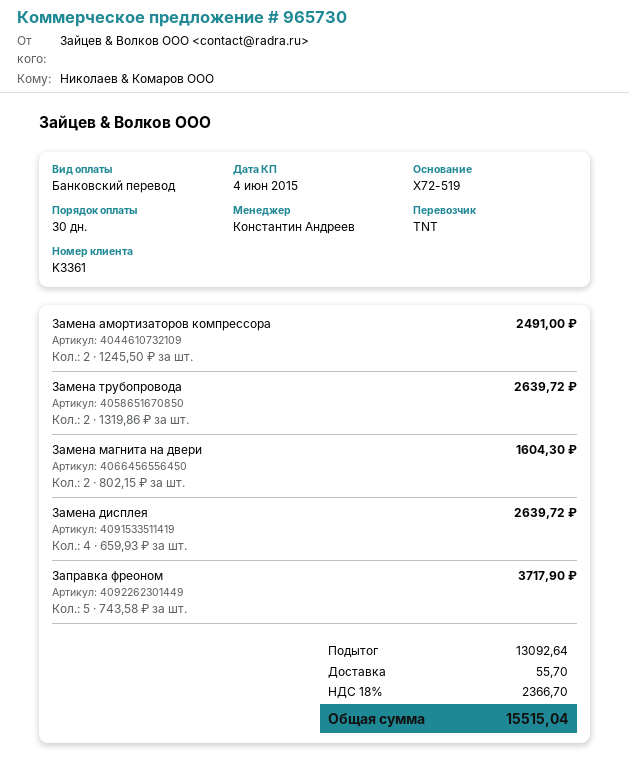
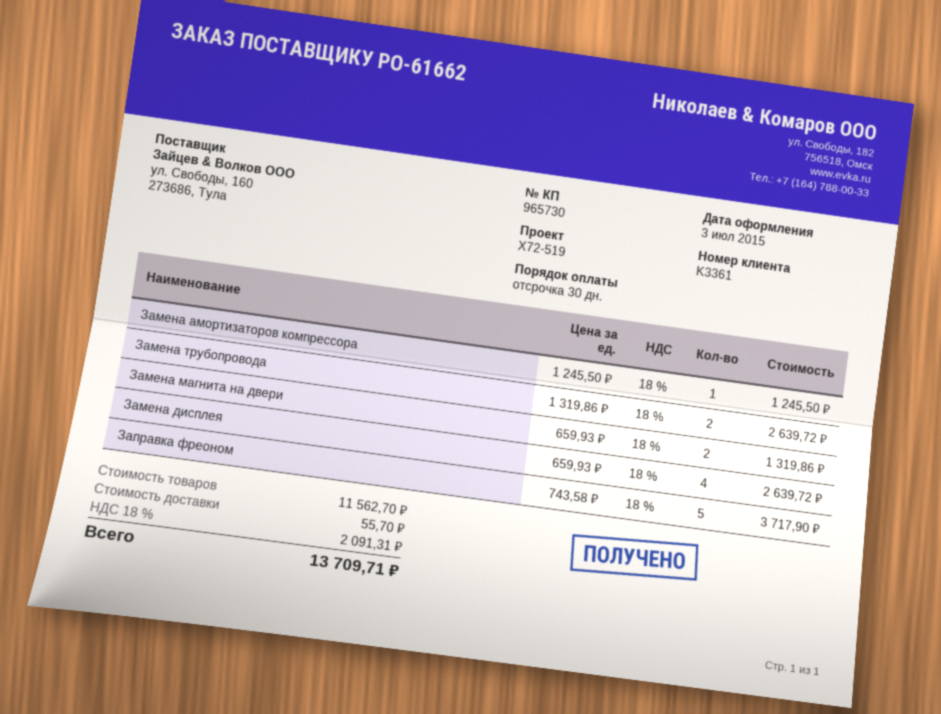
Замена амортизаторов компрессора: 2 x 1245.50 = 2491.00 -> 1 x 1245.50 = 1245.50
Замена магнита на двери: 2 x 802.15 = 1604.30 -> 2 x 659.93 = 1319.86
subtotal: 13092.64 -> 11562.70
tax: 18% = 2366.70 -> 18% = 2091.31
total: 15515.04 -> 13709.71

